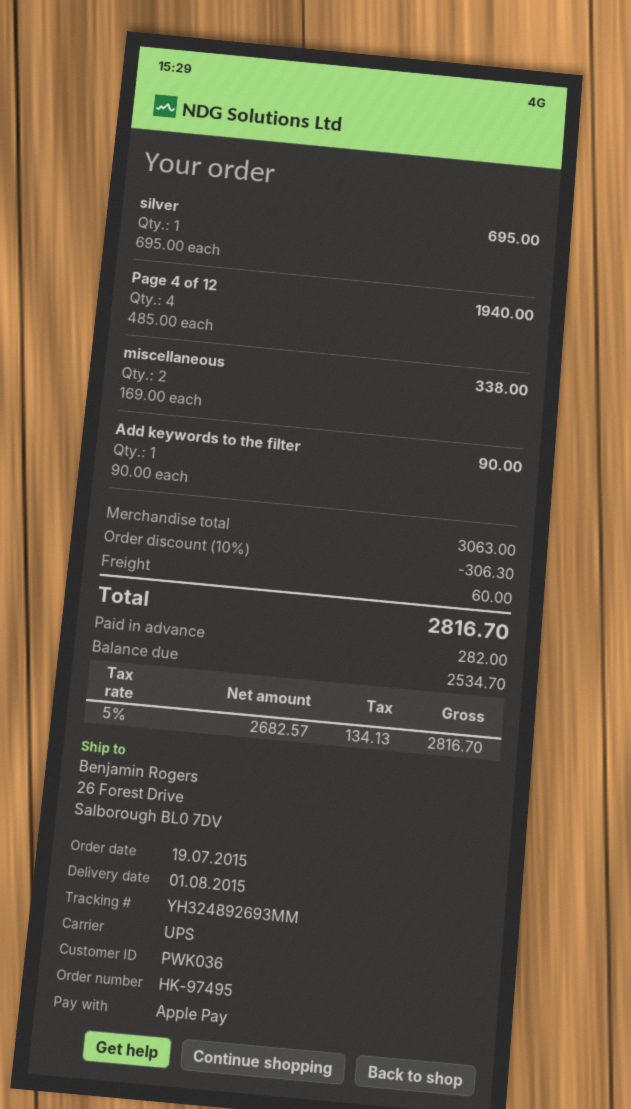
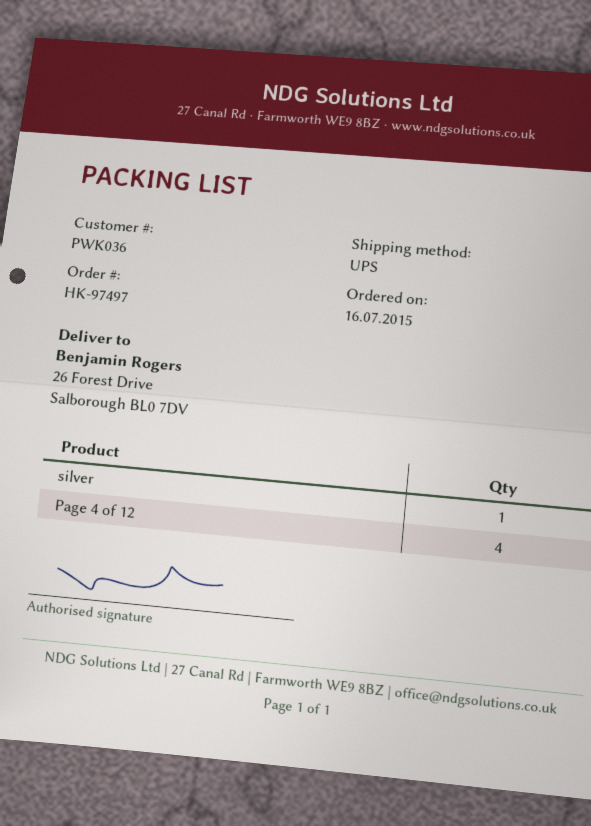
order number: HK-97495 -> HK-97497
order date: 2015-07-19 -> 2015-07-16
miscellaneous: 2 -> none
Add keywords to the filter: 1 -> none

